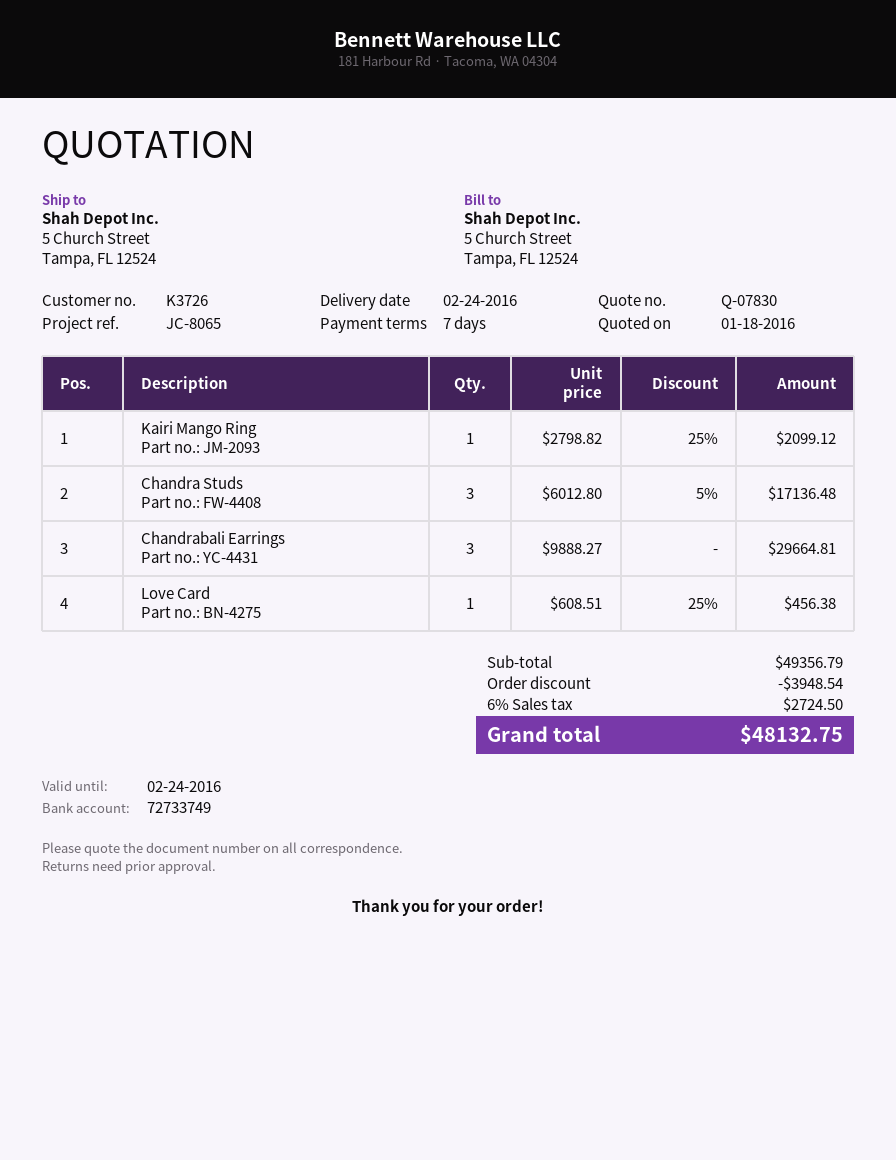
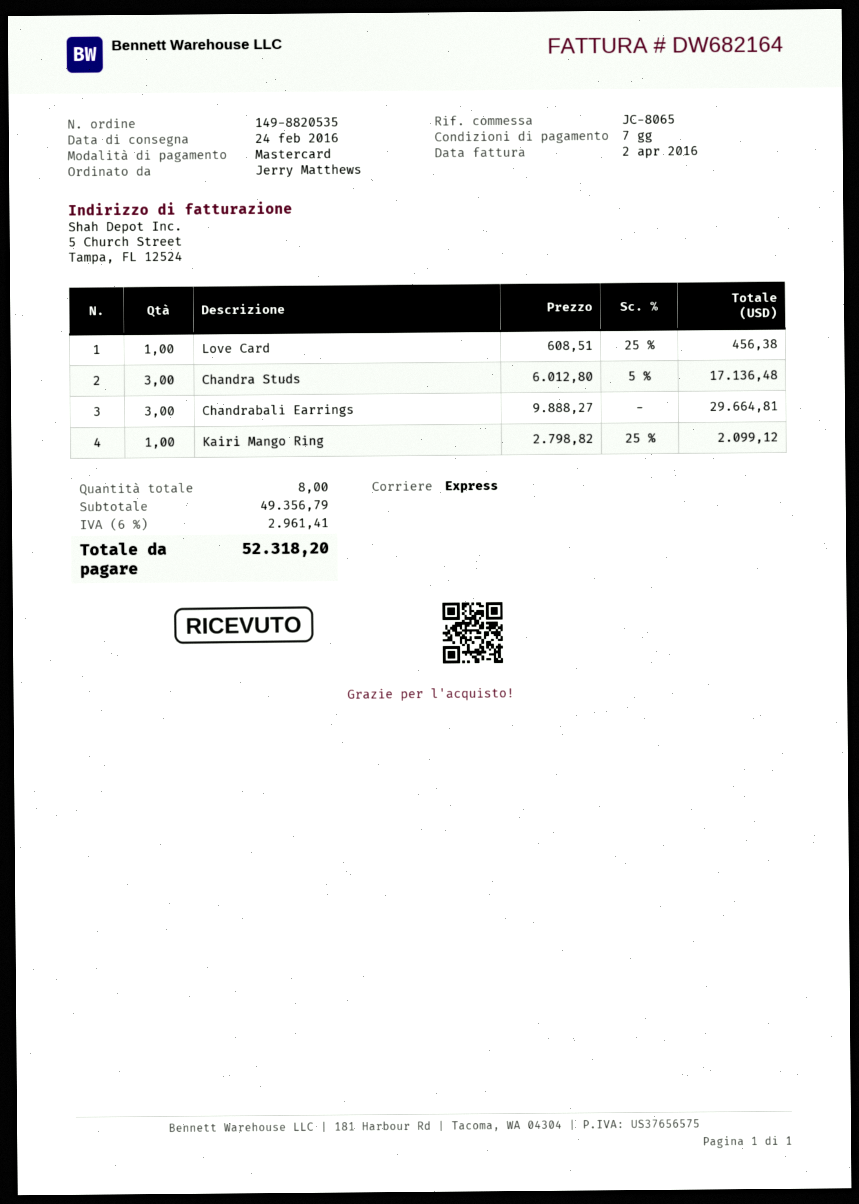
discount: 3948.54 -> none
tax: 6% = 2724.50 -> 6% = 2961.41
total: 48132.75 -> 52318.20

